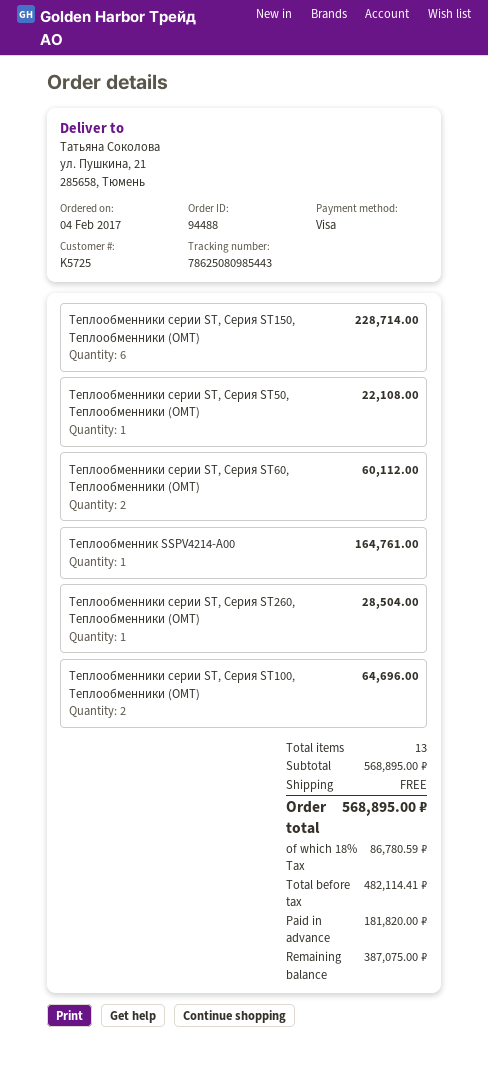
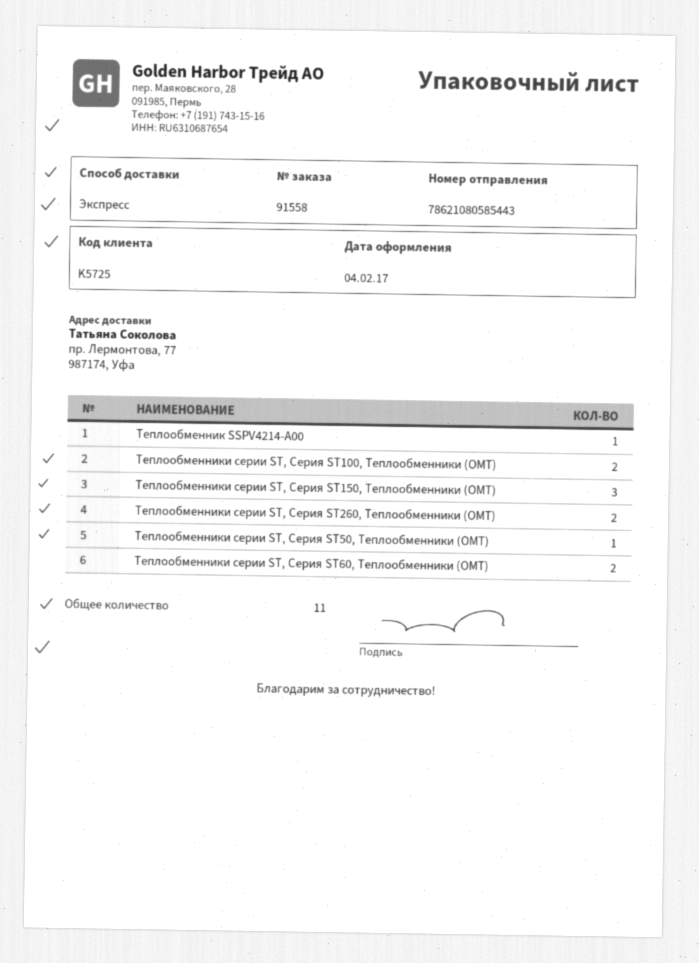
order number: 94488 -> 91558
tracking number: 78625080985443 -> 78621080585443
ship to: ул. Пушкина, 21, 285658, Тюмень -> пр. Лермонтова, 77, 987174, Уфа
Теплообменники серии ST, Серия ST150, Теплообменники (OMT): 6 -> 3
Теплообменники серии ST, Серия ST260, Теплообменники (OMT): 1 -> 2
total quantity: 13 -> 11

